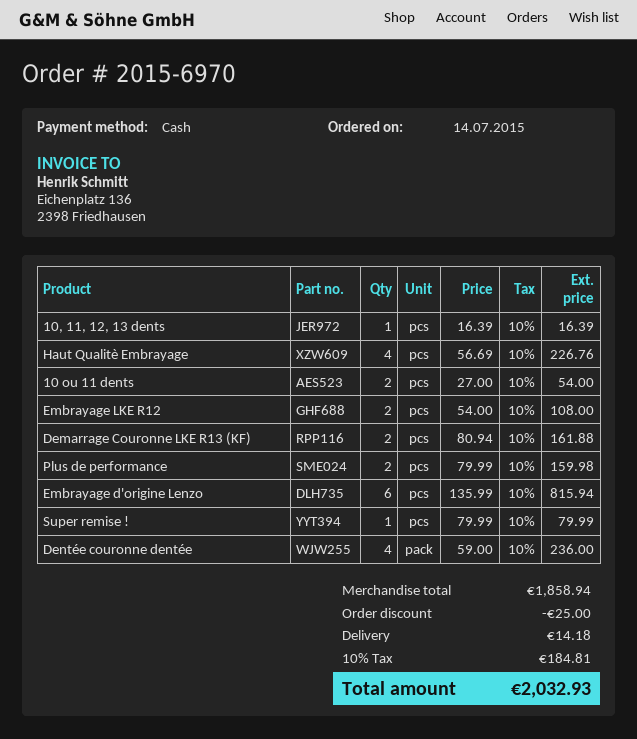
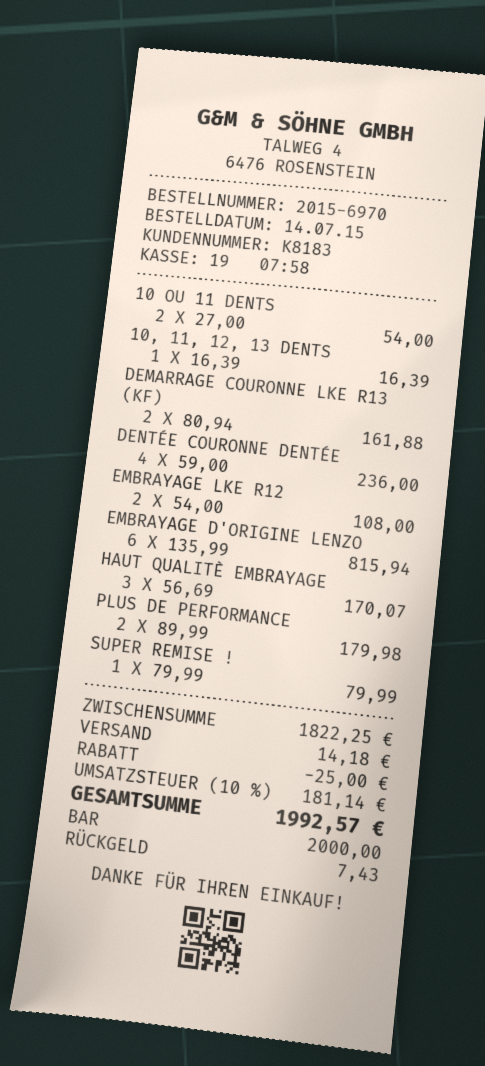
Haut Qualitè Embrayage: 4 x 56.69 = 226.76 -> 3 x 56.69 = 170.07
Plus de performance: 2 x 79.99 = 159.98 -> 2 x 89.99 = 179.98
subtotal: 1858.94 -> 1822.25
tax: 10% = 184.81 -> 10% = 181.14
total: 2032.93 -> 1992.57

